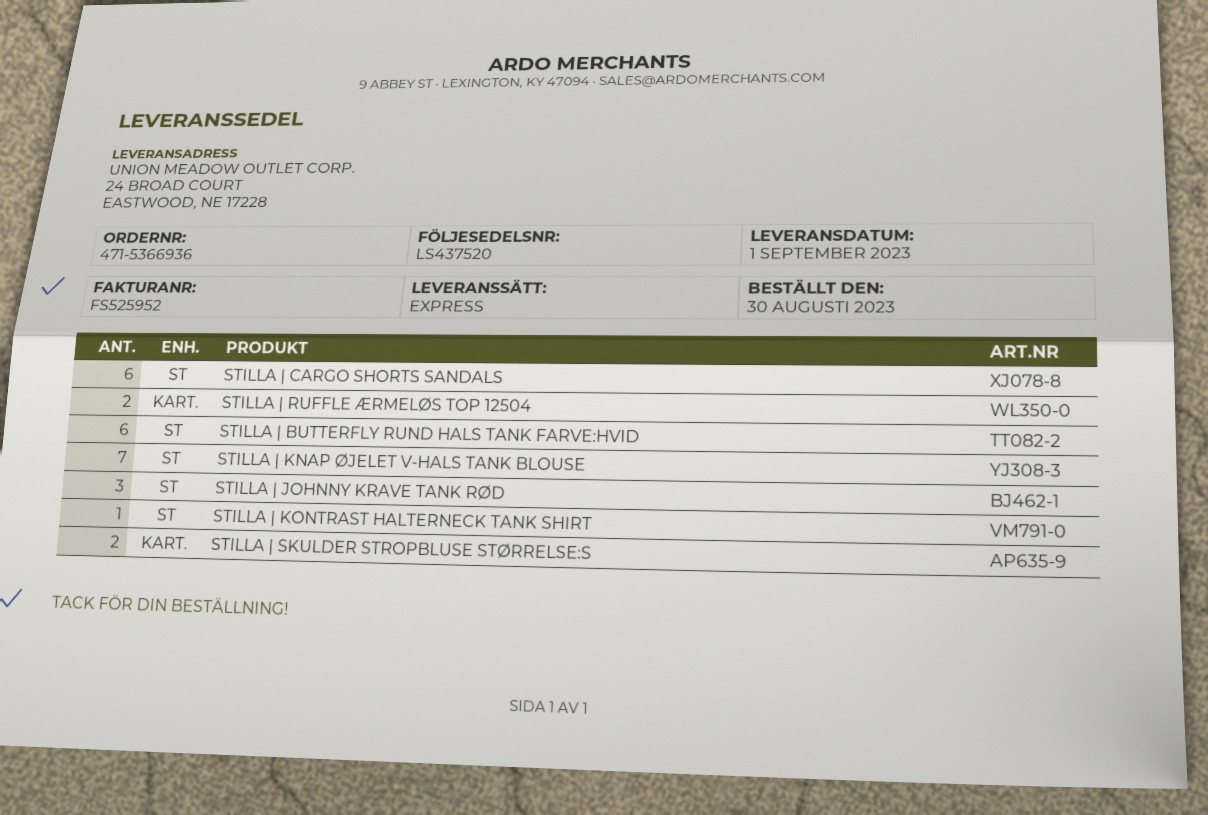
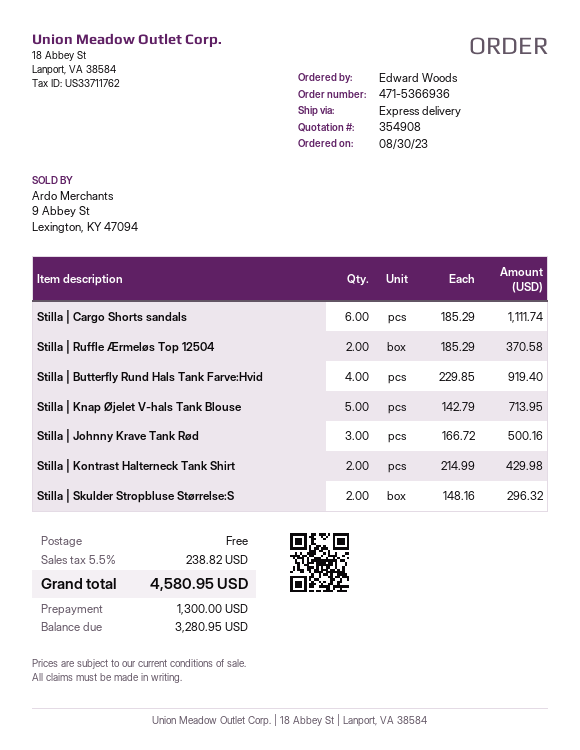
STILLA | BUTTERFLY RUND HALS TANK FARVE:HVID: 6 -> 4
STILLA | KNAP ØJELET V-HALS TANK BLOUSE: 7 -> 5
STILLA | KONTRAST HALTERNECK TANK SHIRT: 1 -> 2

